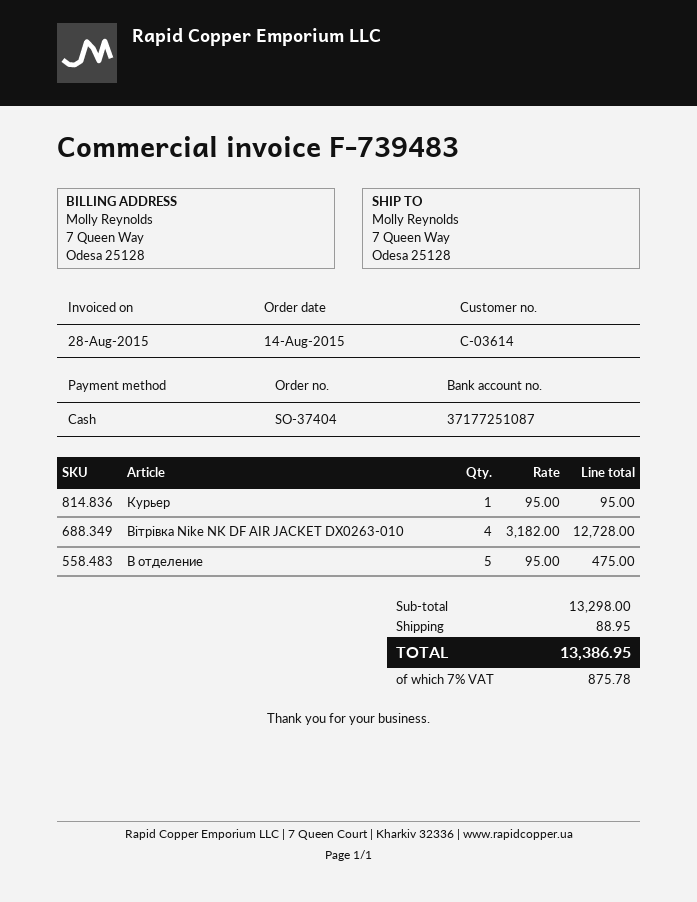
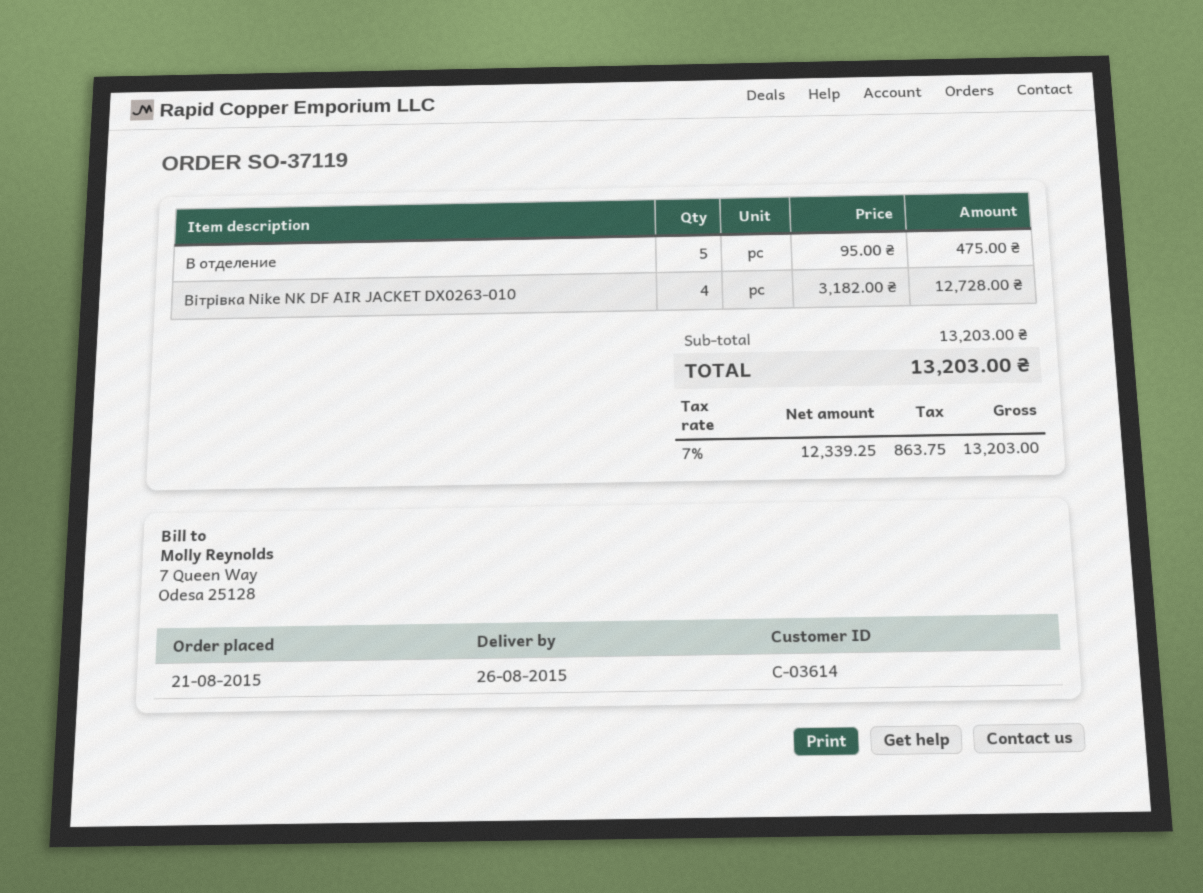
order number: SO-37404 -> SO-37119
order date: 2015-08-14 -> 2015-08-21
Курьер: 1 x 95.00 = 95.00 -> none
subtotal: 13298.00 -> 13203.00
shipping: 88.95 -> none
tax: 7% = 875.78 -> 7% = 863.75
total: 13386.95 -> 13203.00

